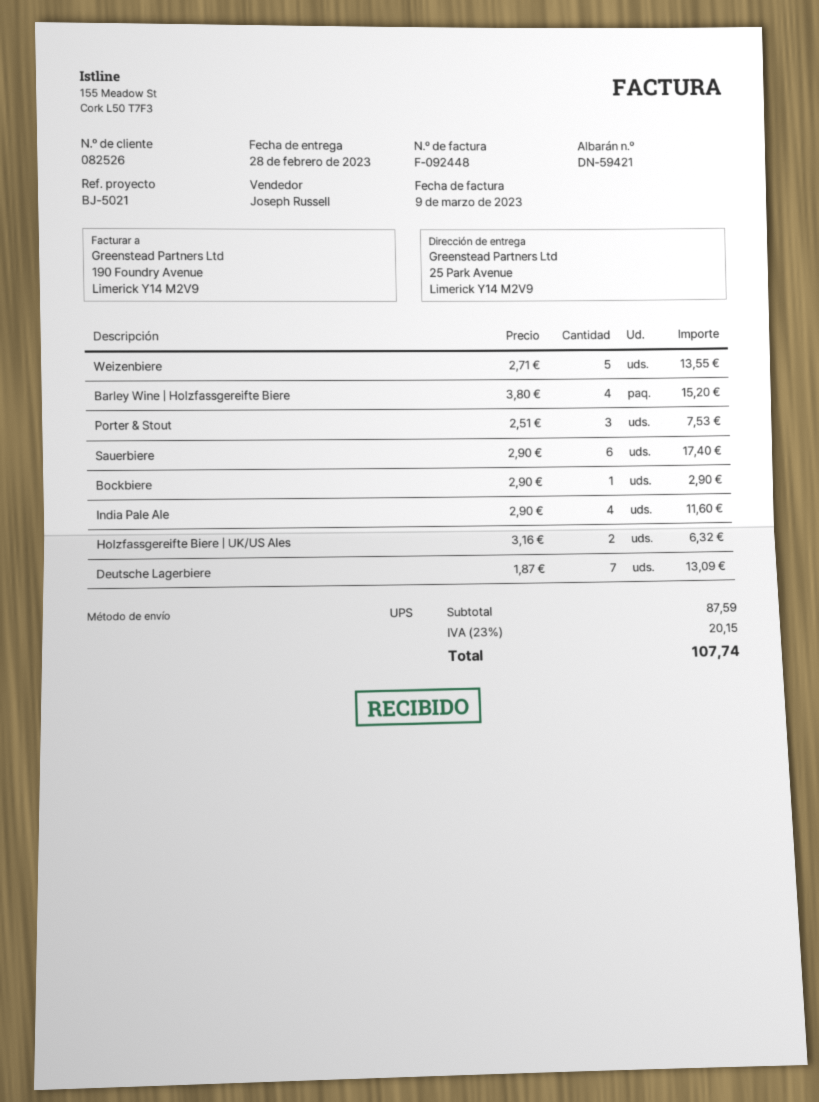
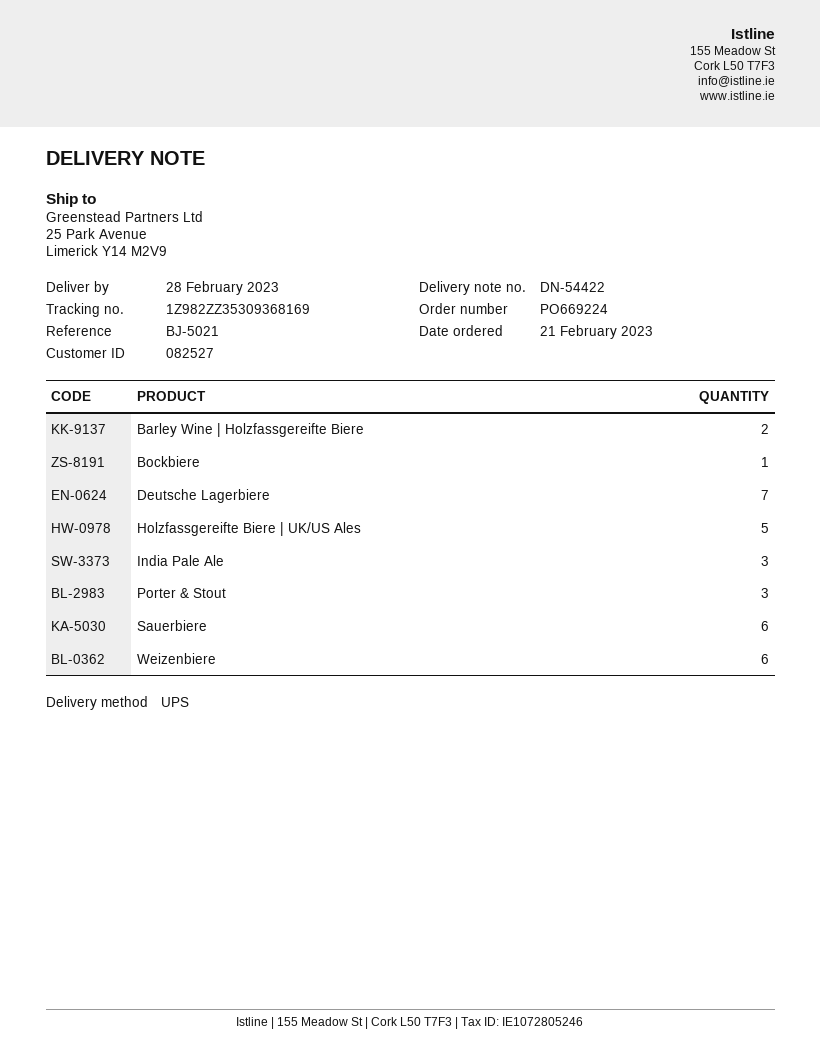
delivery note number: DN-59421 -> DN-54422
customer number: 082526 -> 082527
Weizenbiere: 5 -> 6
Barley Wine | Holzfassgereifte Biere: 4 -> 2
India Pale Ale: 4 -> 3
Holzfassgereifte Biere | UK/US Ales: 2 -> 5

